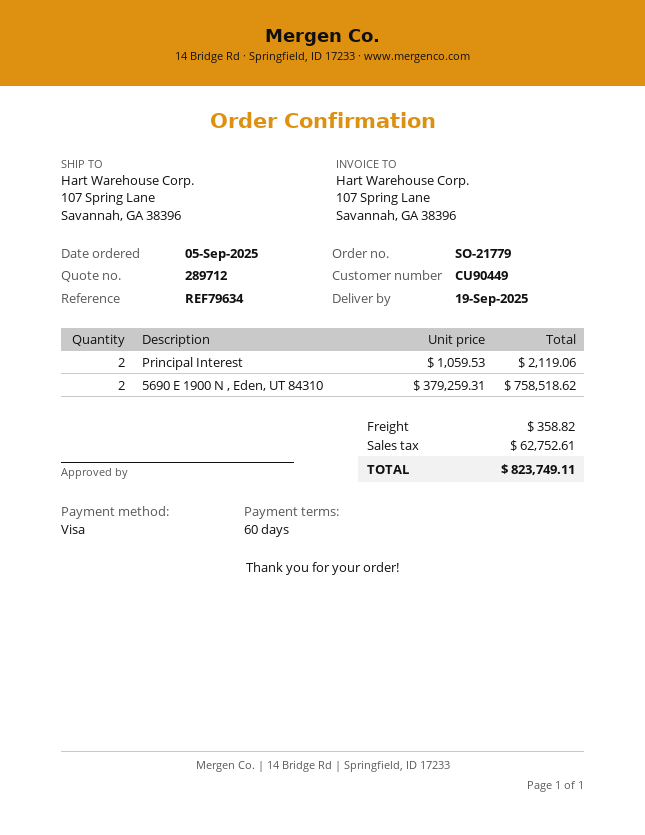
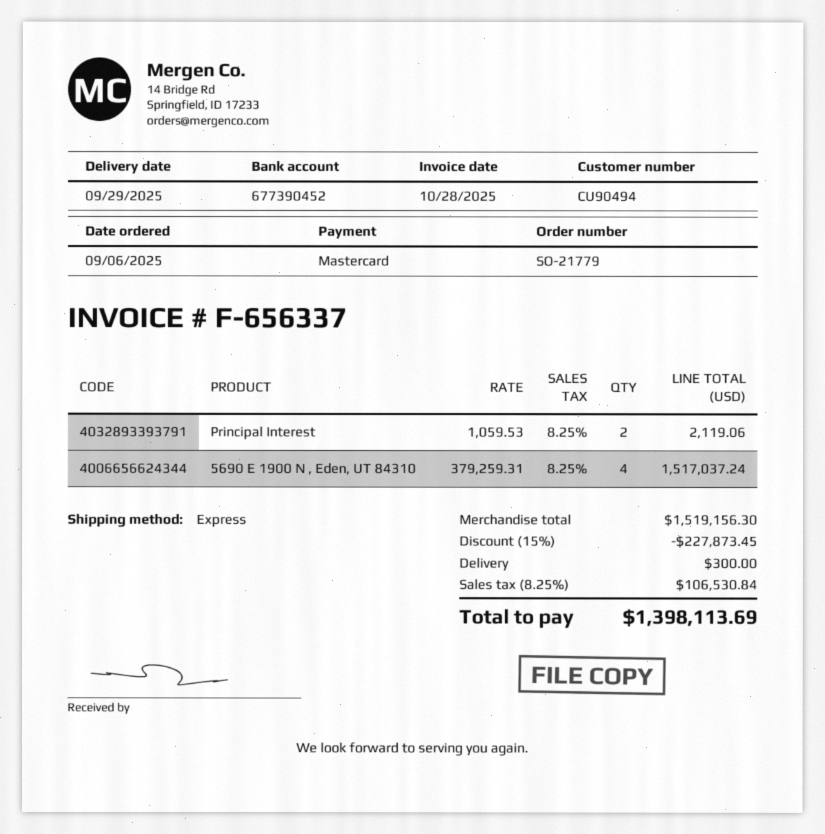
order date: 2025-09-05 -> 2025-09-06
delivery date: 2025-09-19 -> 2025-09-29
customer number: CU90449 -> CU90494
payment method: Visa -> Mastercard
5690 E 1900 N , Eden, UT 84310: 2 x 379259.31 = 758518.62 -> 4 x 379259.31 = 1517037.24
discount: none -> 15% = 227873.45
shipping: 358.82 -> 300.00
tax: 62752.61 -> 106530.84
total: 823749.11 -> 1398113.69

